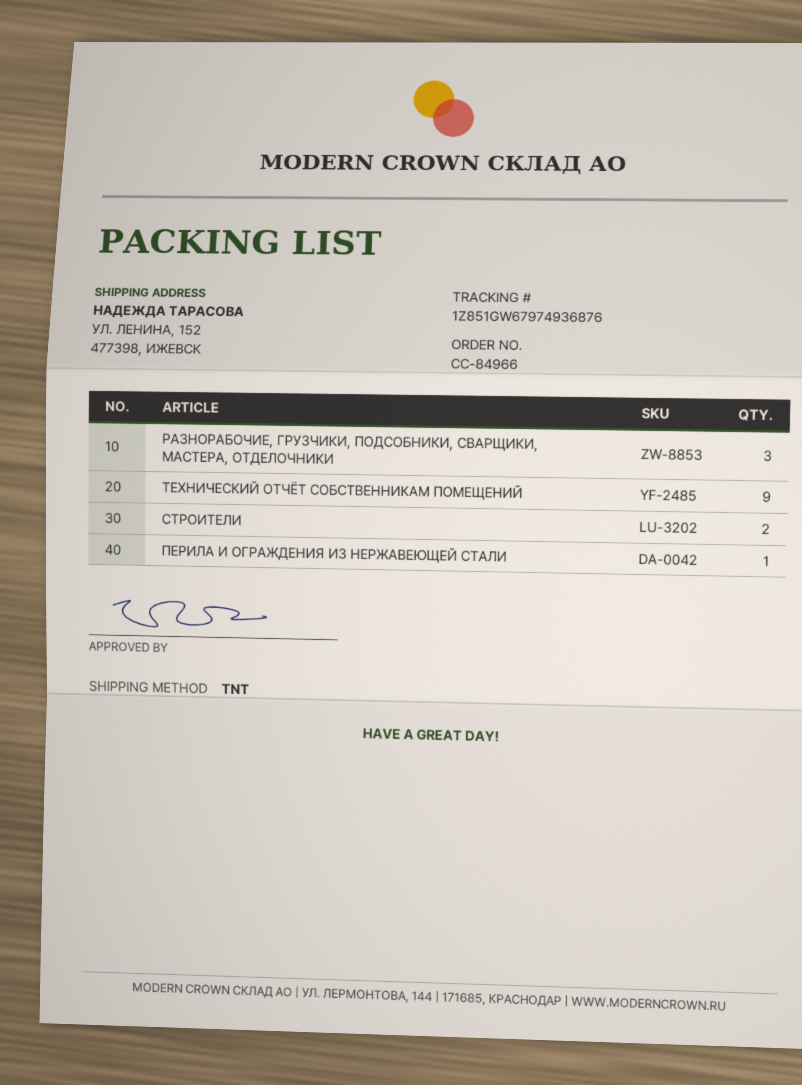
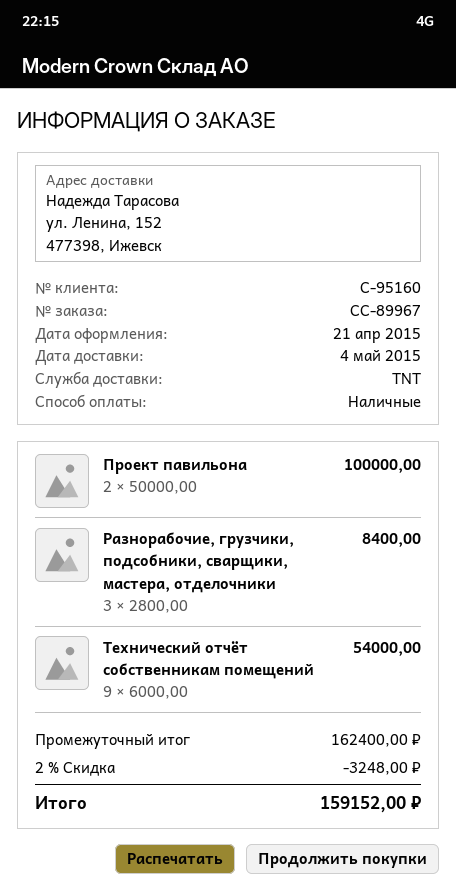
order number: CC-84966 -> CC-89967
СТРОИТЕЛИ: 2 -> none
ПЕРИЛА И ОГРАЖДЕНИЯ ИЗ НЕРЖАВЕЮЩЕЙ СТАЛИ: 1 -> none
Проект павильона: none -> 2

